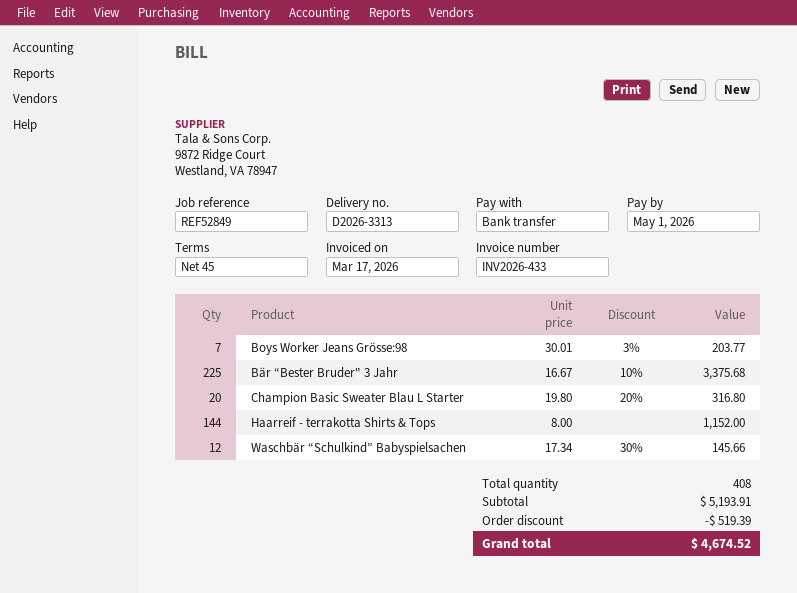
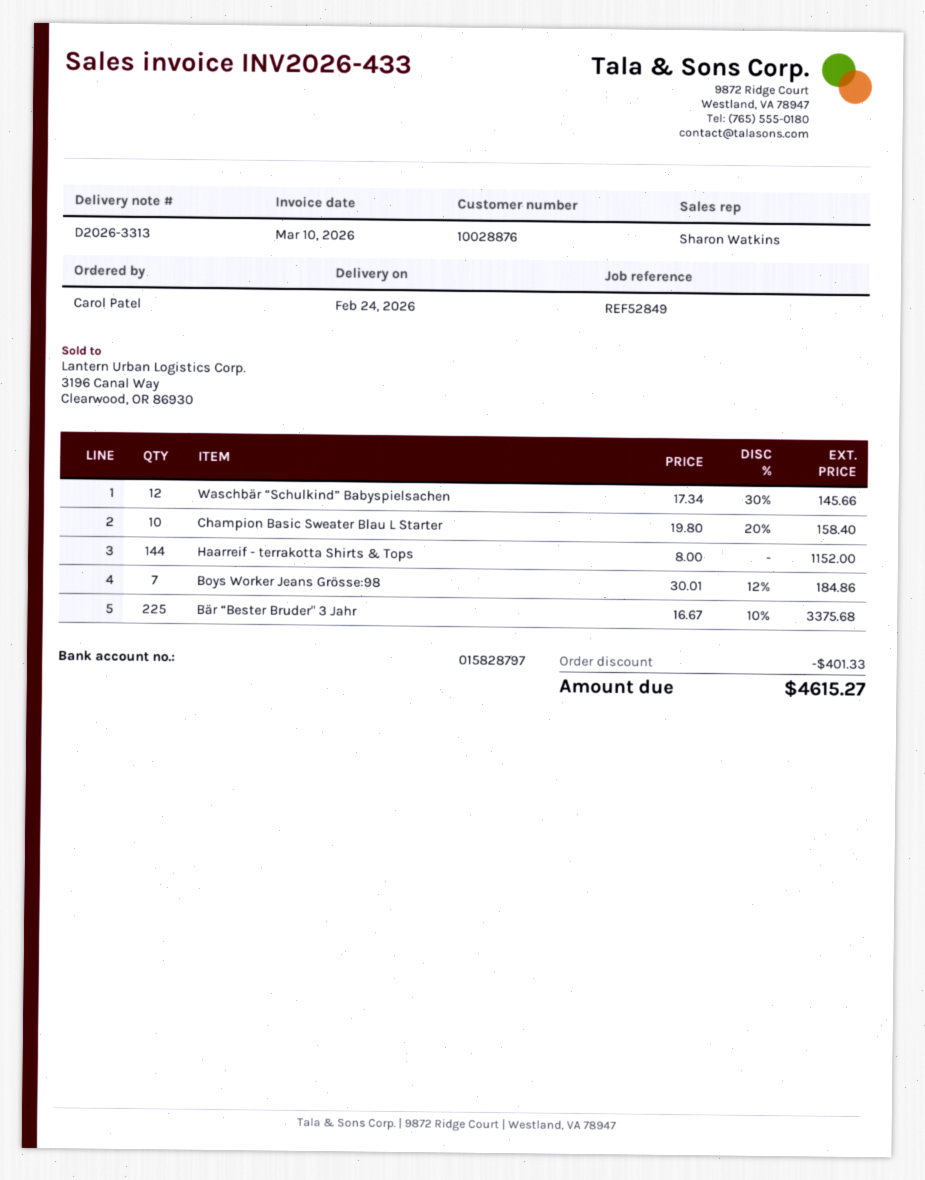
invoice date: 2026-03-17 -> 2026-03-10
Boys Worker Jeans Grösse:98: 7 x 30.01 - 3% = 203.77 -> 7 x 30.01 - 12% = 184.86
Champion Basic Sweater Blau L Starter: 20 x 19.80 - 20% = 316.80 -> 10 x 19.80 - 20% = 158.40
discount: 519.39 -> 401.33
total: 4674.52 -> 4615.27

